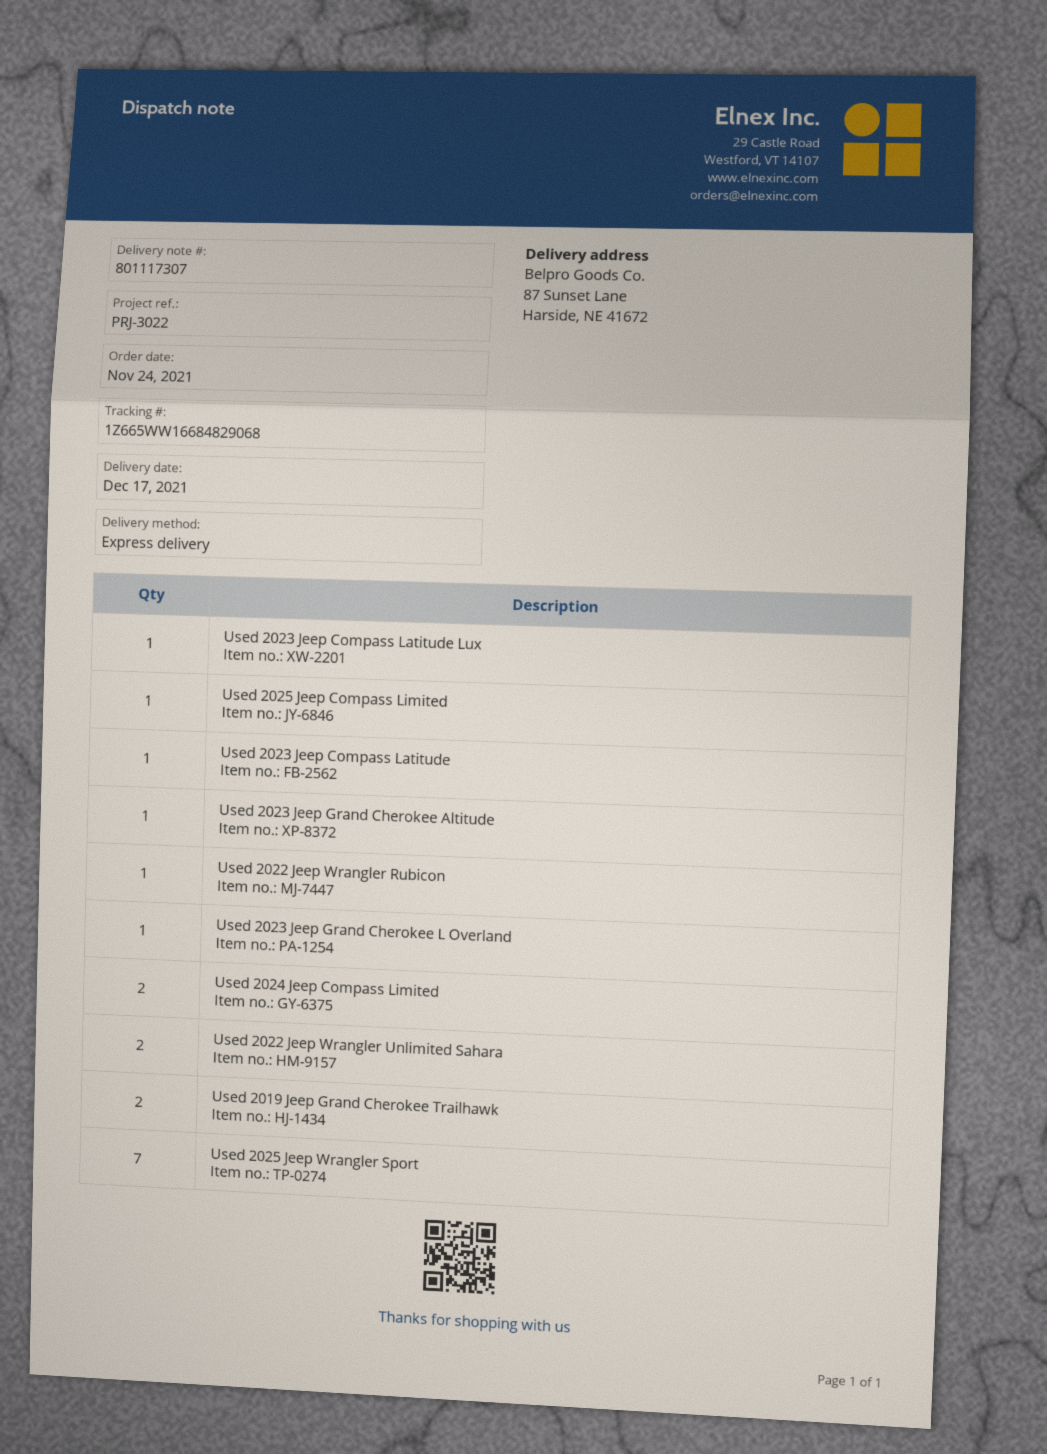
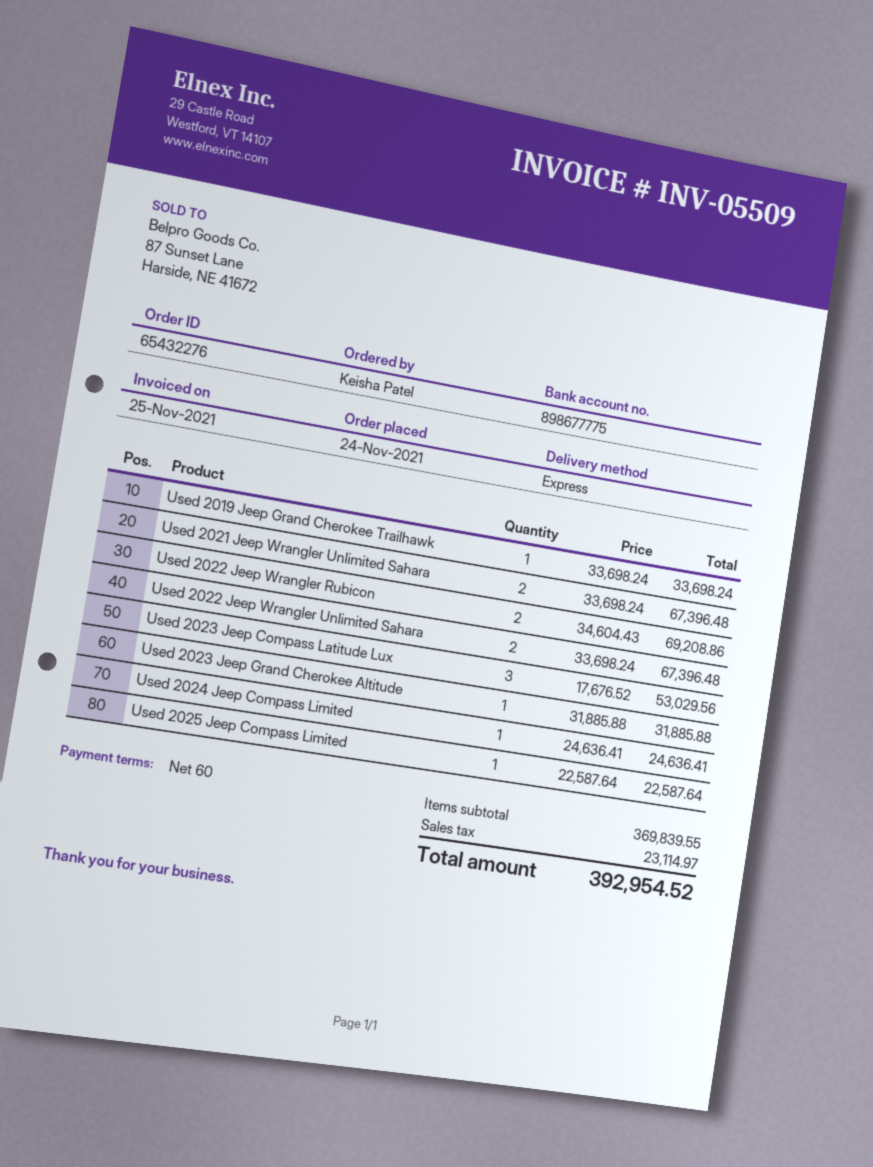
Used 2023 Jeep Compass Latitude Lux: 1 -> 3
Used 2023 Jeep Compass Latitude: 1 -> none
Used 2022 Jeep Wrangler Rubicon: 1 -> 2
Used 2023 Jeep Grand Cherokee L Overland: 1 -> none
Used 2024 Jeep Compass Limited: 2 -> 1
Used 2019 Jeep Grand Cherokee Trailhawk: 2 -> 1
Used 2025 Jeep Wrangler Sport: 7 -> none
Used 2021 Jeep Wrangler Unlimited Sahara: none -> 2

